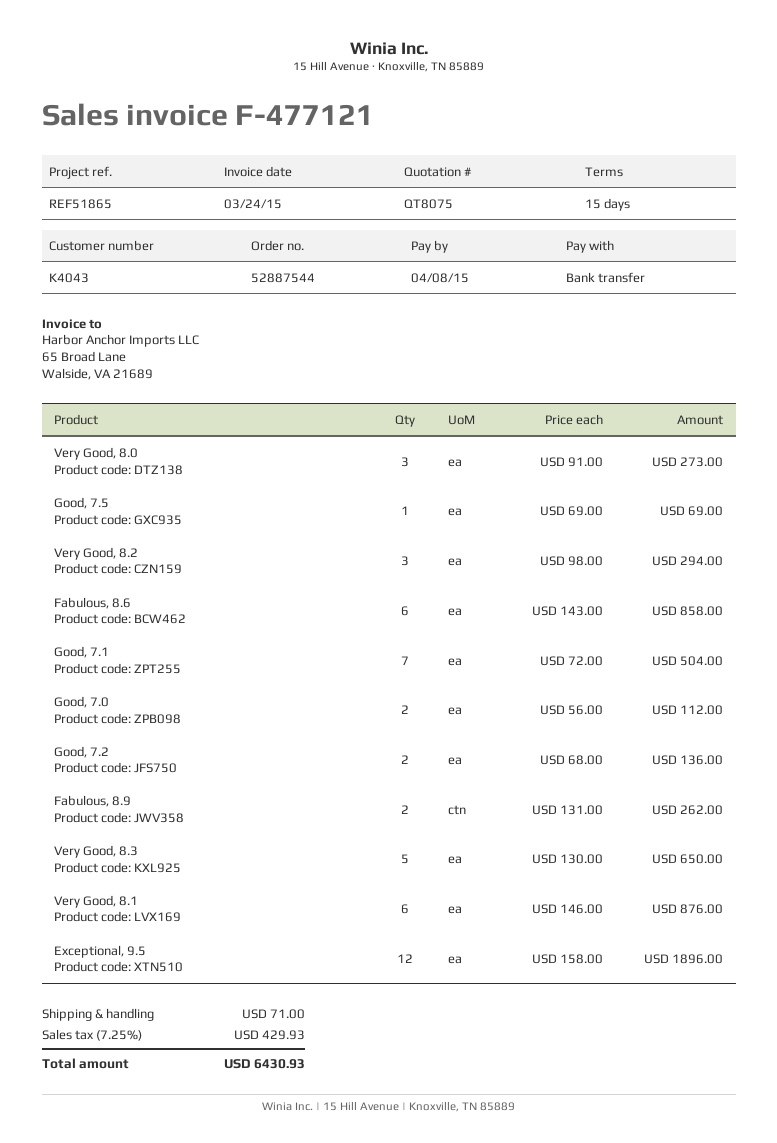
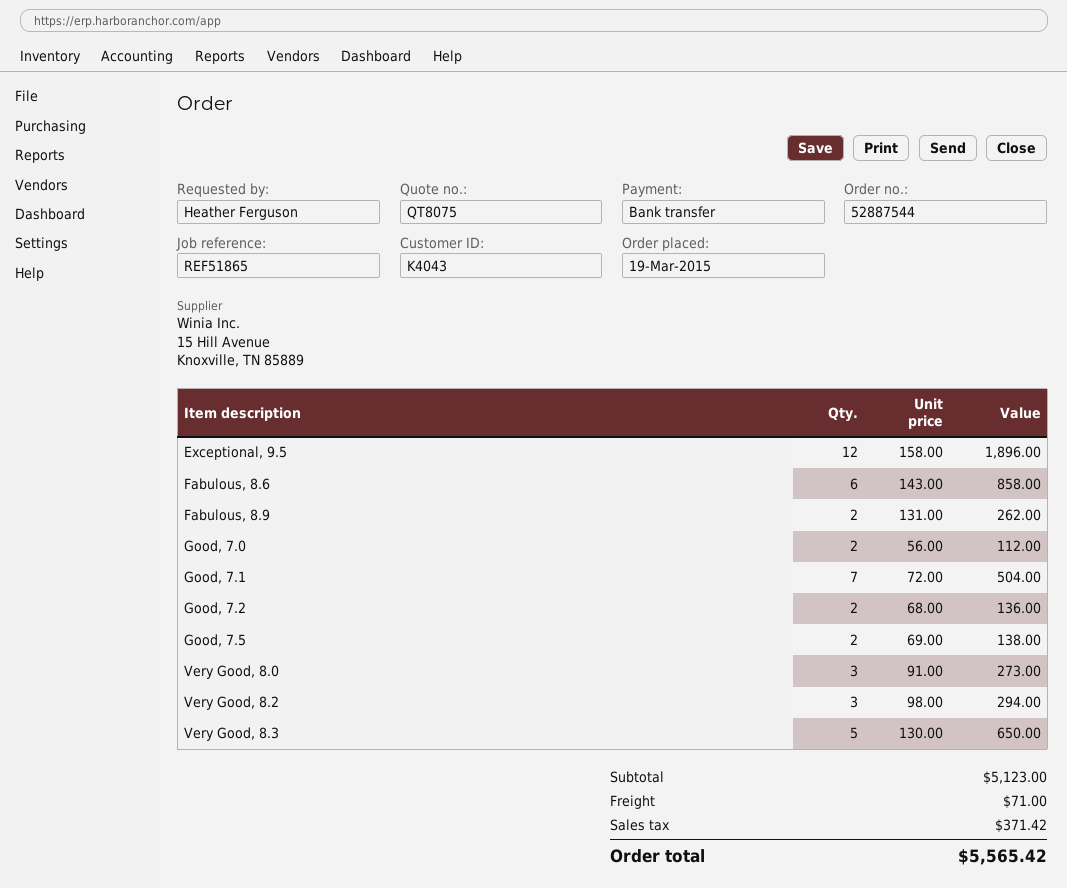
Good, 7.5: 1 x 69.00 = 69.00 -> 2 x 69.00 = 138.00
Very Good, 8.1: 6 x 146.00 = 876.00 -> none
tax: 429.93 -> 371.42
total: 6430.93 -> 5565.42

